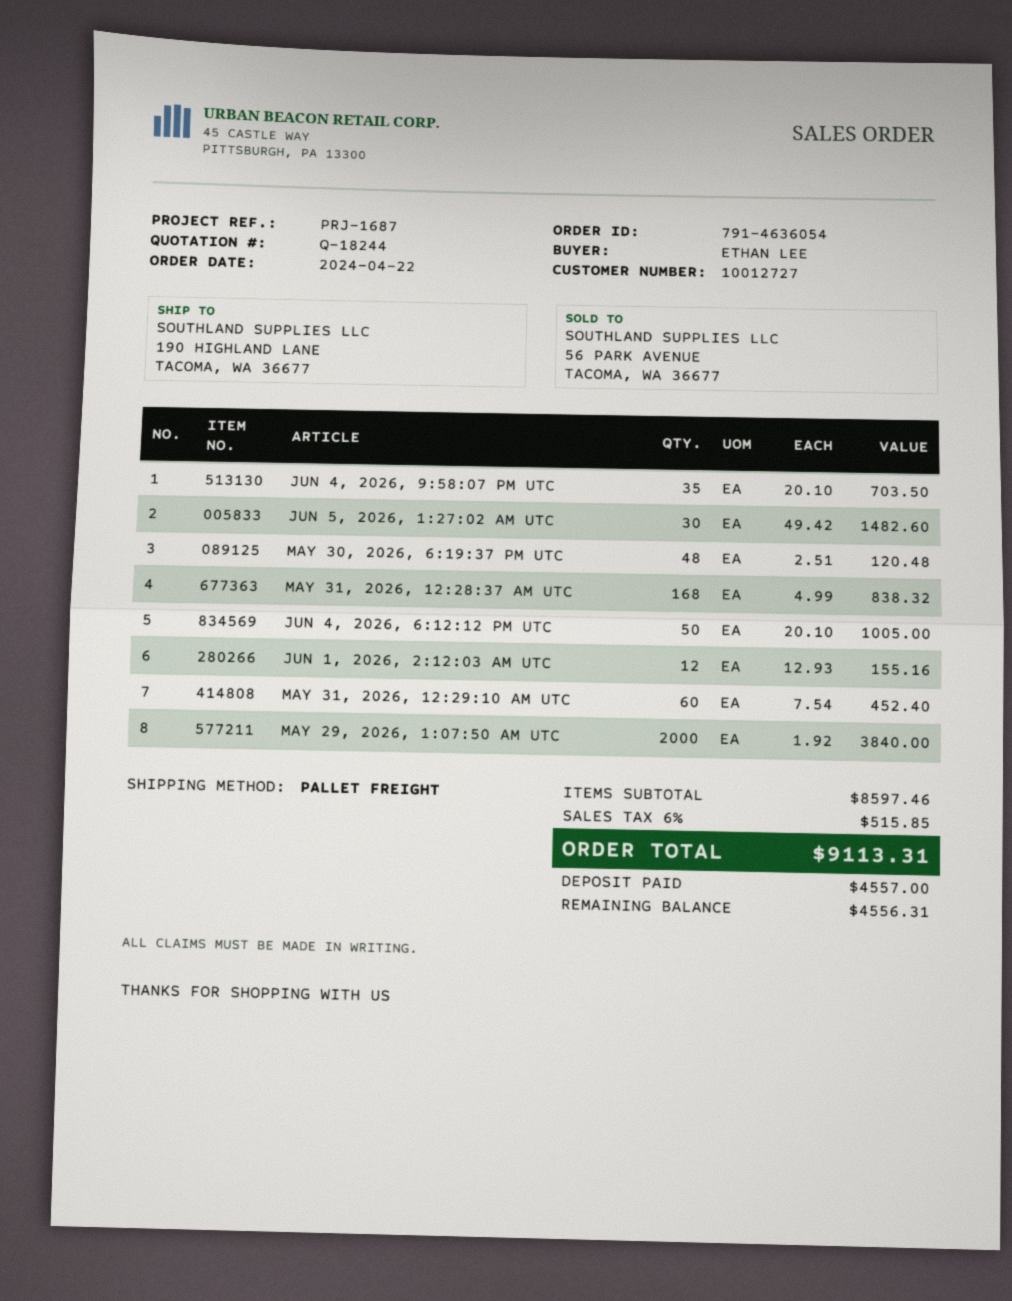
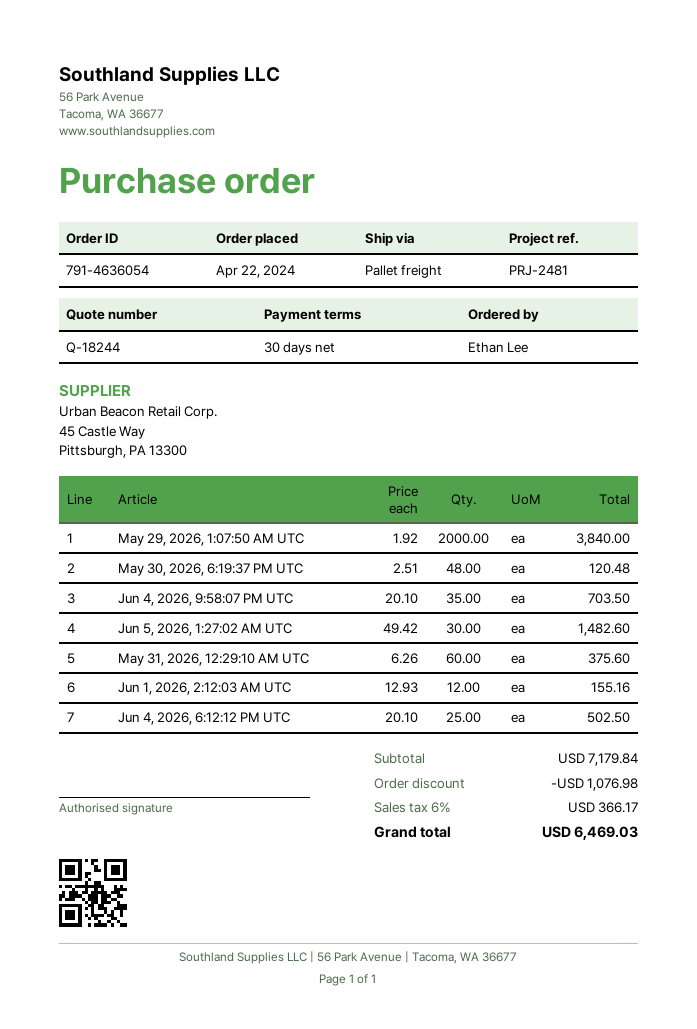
reference: PRJ-1687 -> PRJ-2481
MAY 31, 2026, 12:28:37 AM UTC: 168 x 4.99 = 838.32 -> none
JUN 4, 2026, 6:12:12 PM UTC: 50 x 20.10 = 1005.00 -> 25 x 20.10 = 502.50
MAY 31, 2026, 12:29:10 AM UTC: 60 x 7.54 = 452.40 -> 60 x 6.26 = 375.60
subtotal: 8597.46 -> 7179.84
discount: none -> 1076.98
tax: 6% = 515.85 -> 6% = 366.17
total: 9113.31 -> 6469.03

